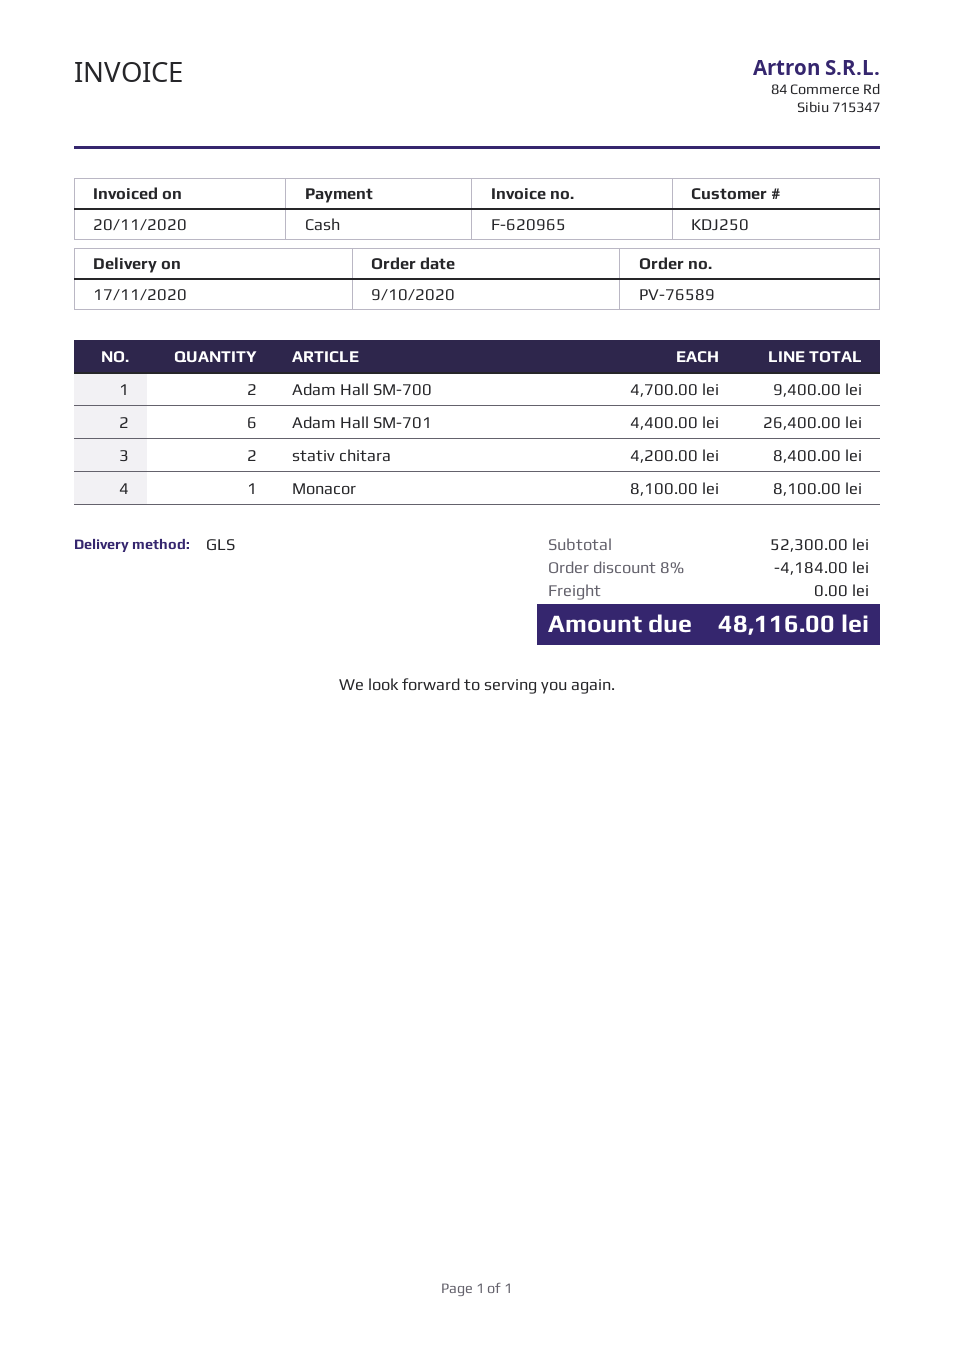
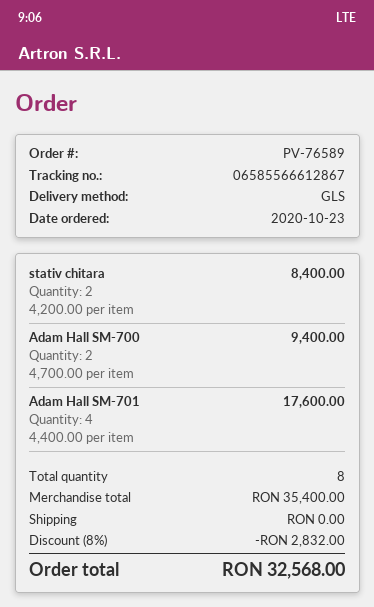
order date: 2020-10-09 -> 2020-10-23
Adam Hall SM-701: 6 x 4400.00 = 26400.00 -> 4 x 4400.00 = 17600.00
Monacor: 1 x 8100.00 = 8100.00 -> none
subtotal: 52300.00 -> 35400.00
discount: 8% = 4184.00 -> 8% = 2832.00
total: 48116.00 -> 32568.00

